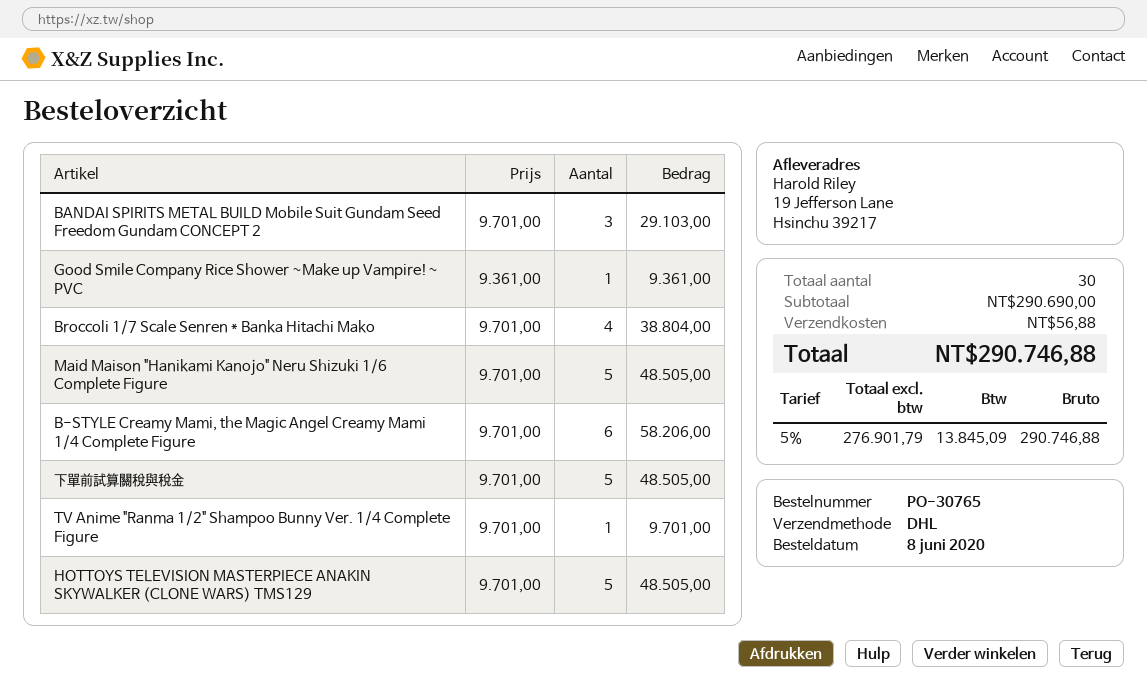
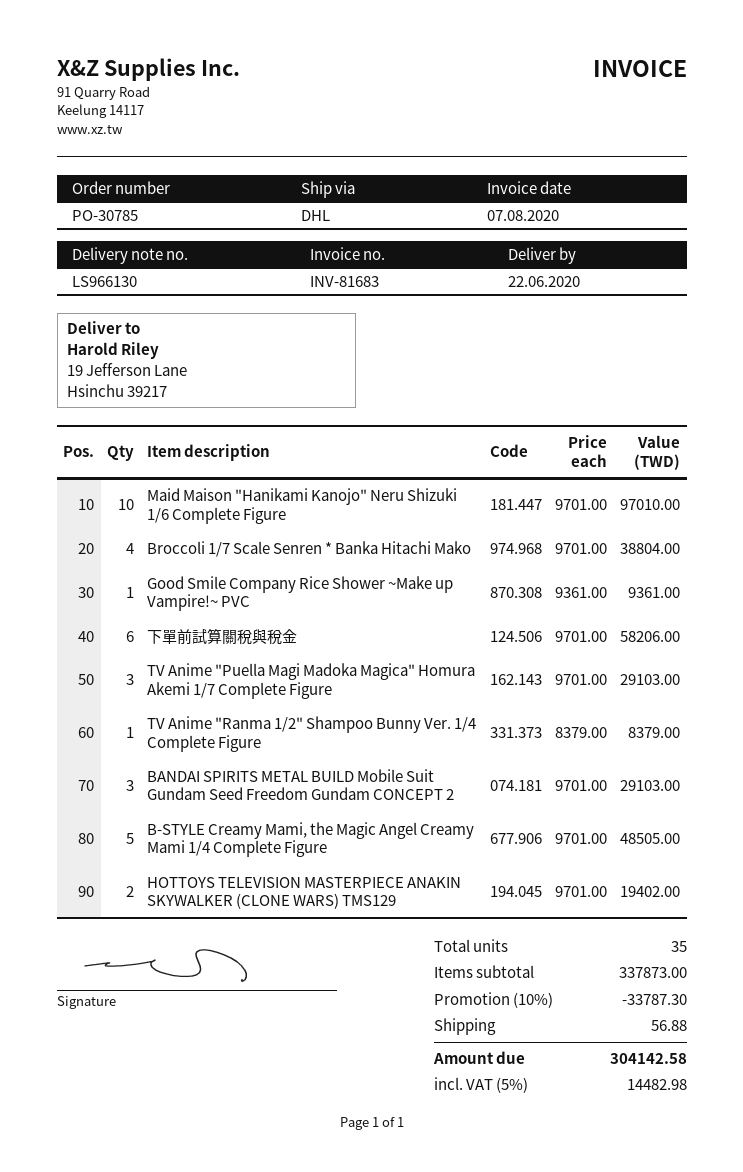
order number: PO-30765 -> PO-30785
Maid Maison "Hanikami Kanojo" Neru Shizuki 1/6 Complete Figure: 5 x 9701.00 = 48505.00 -> 10 x 9701.00 = 97010.00
B-STYLE Creamy Mami, the Magic Angel Creamy Mami 1/4 Complete Figure: 6 x 9701.00 = 58206.00 -> 5 x 9701.00 = 48505.00
下單前試算關稅與稅金: 5 x 9701.00 = 48505.00 -> 6 x 9701.00 = 58206.00
TV Anime "Ranma 1/2" Shampoo Bunny Ver. 1/4 Complete Figure: 1 x 9701.00 = 9701.00 -> 1 x 8379.00 = 8379.00
HOTTOYS TELEVISION MASTERPIECE ANAKIN SKYWALKER (CLONE WARS) TMS129: 5 x 9701.00 = 48505.00 -> 2 x 9701.00 = 19402.00
TV Anime "Puella Magi Madoka Magica" Homura Akemi 1/7 Complete Figure: none -> 3 x 9701.00 = 29103.00
total quantity: 30 -> 35
subtotal: 290690.00 -> 337873.00
discount: none -> 10% = 33787.30
tax: 5% = 13845.09 -> 5% = 14482.98
total: 290746.88 -> 304142.58

